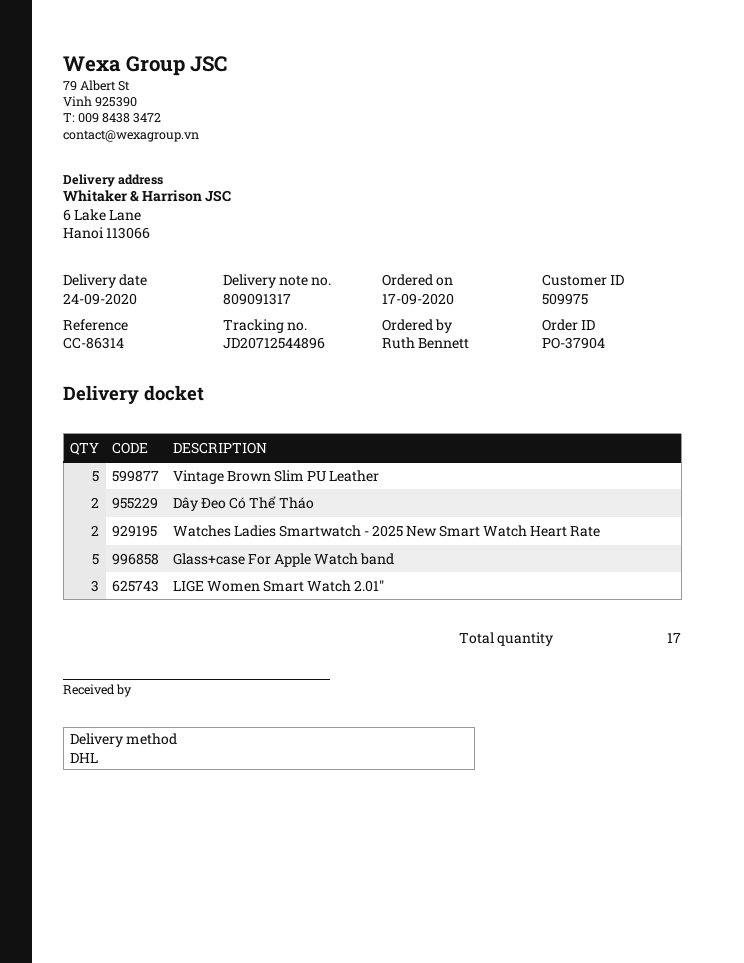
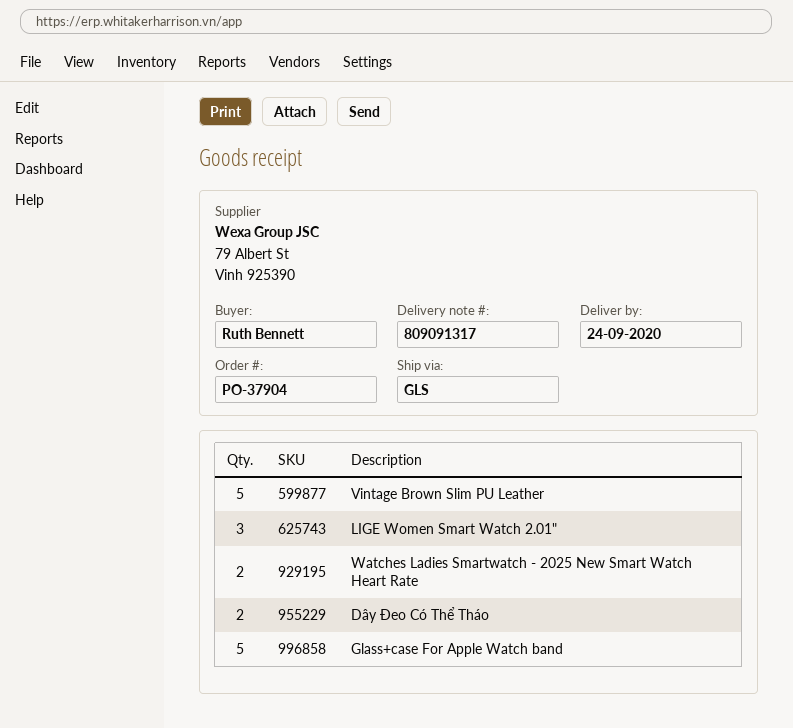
shipping method: DHL -> GLS

